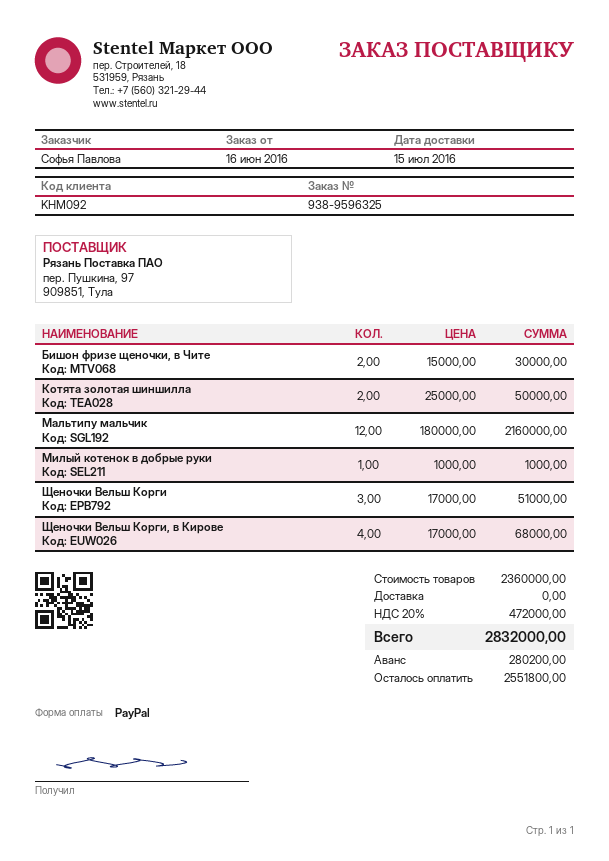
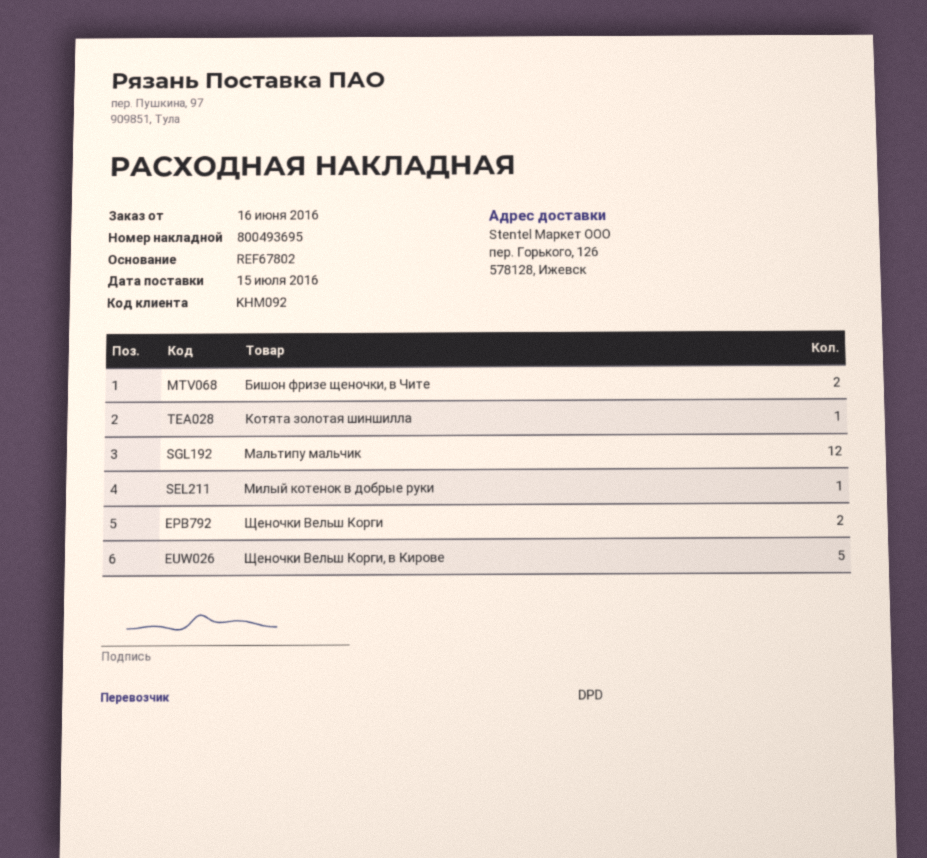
Котята золотая шиншилла: 2 -> 1
Щеночки Вельш Корги: 3 -> 2
Щеночки Вельш Корги, в Кирове: 4 -> 5

